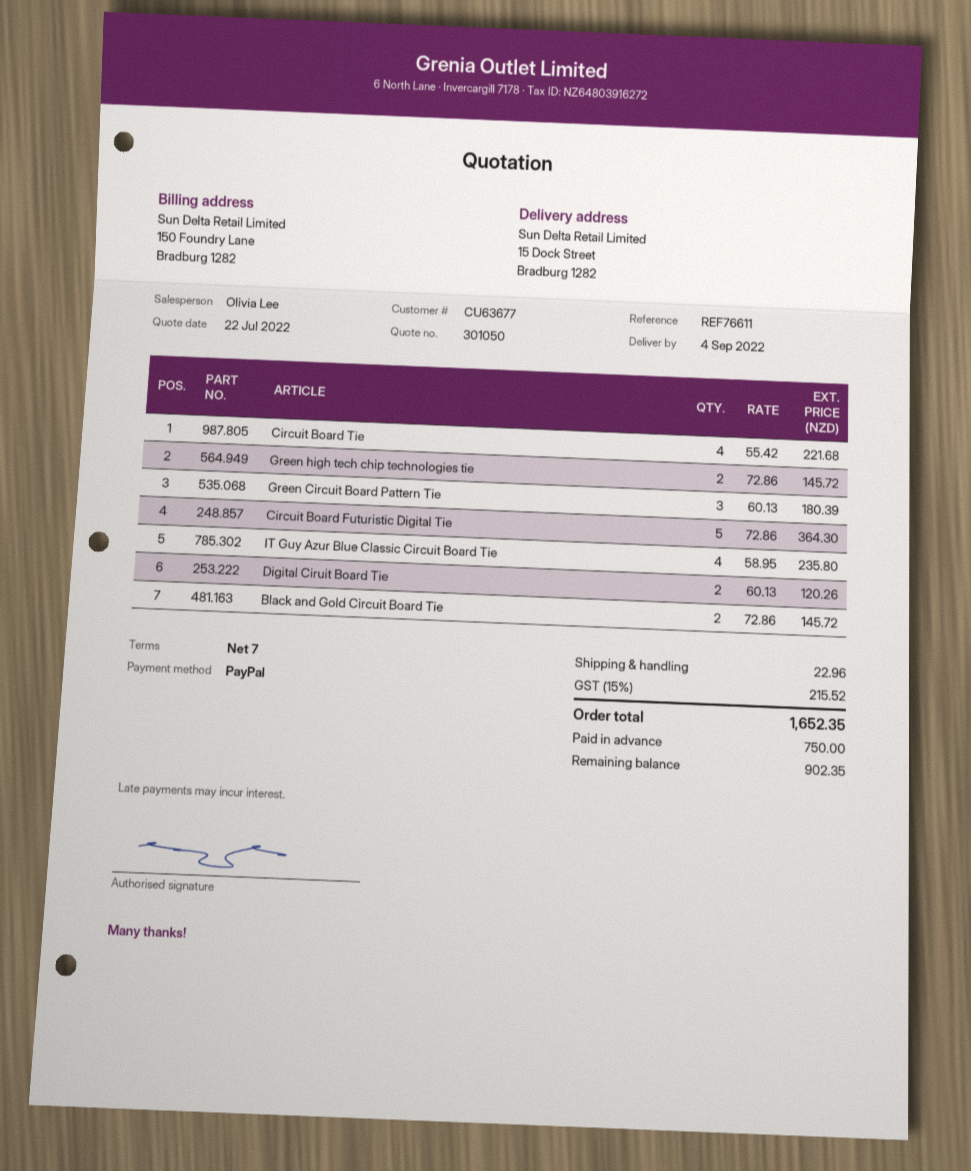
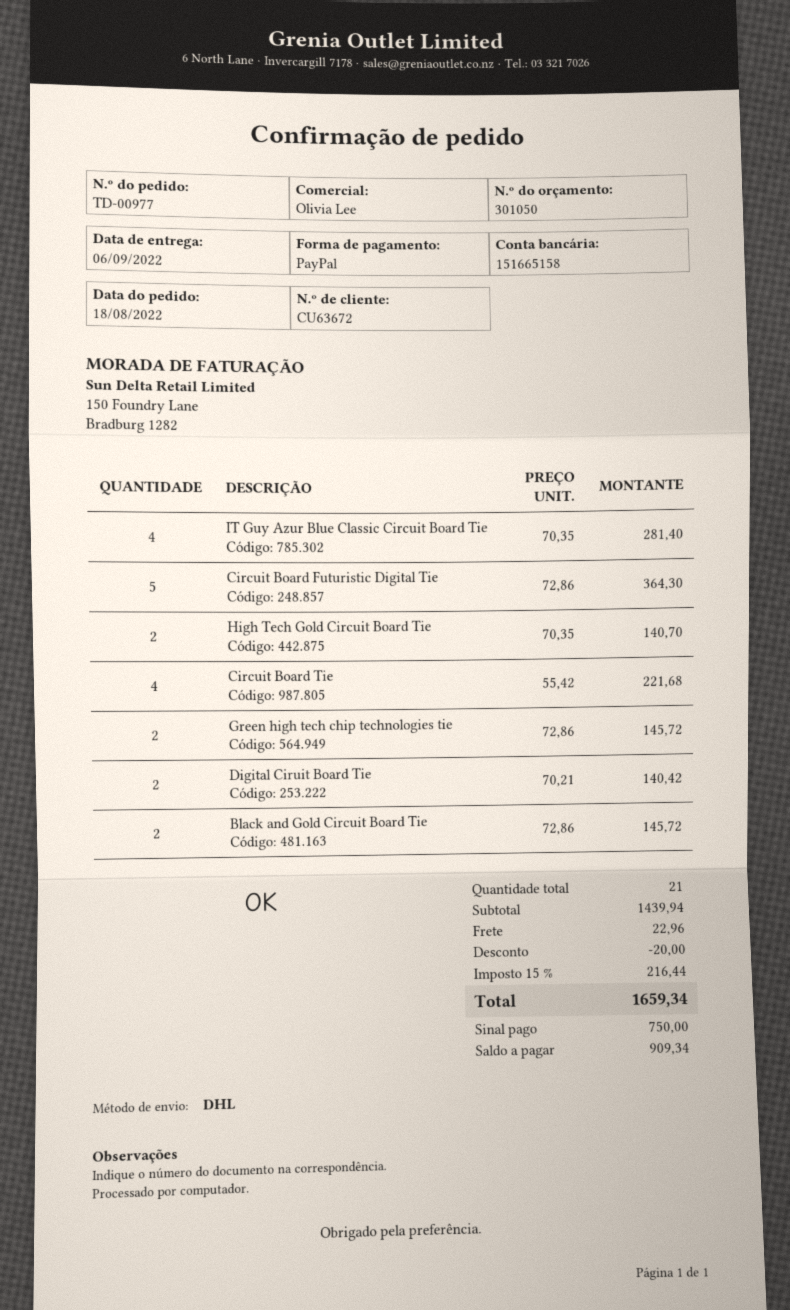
delivery date: 2022-09-04 -> 2022-09-06
customer number: CU63677 -> CU63672
Green Circuit Board Pattern Tie: 3 x 60.13 = 180.39 -> none
IT Guy Azur Blue Classic Circuit Board Tie: 4 x 58.95 = 235.80 -> 4 x 70.35 = 281.40
Digital Ciruit Board Tie: 2 x 60.13 = 120.26 -> 2 x 70.21 = 140.42
High Tech Gold Circuit Board Tie: none -> 2 x 70.35 = 140.70
discount: none -> 20.00
tax: 15% = 215.52 -> 15% = 216.44
total: 1652.35 -> 1659.34
balance: 902.35 -> 909.34

